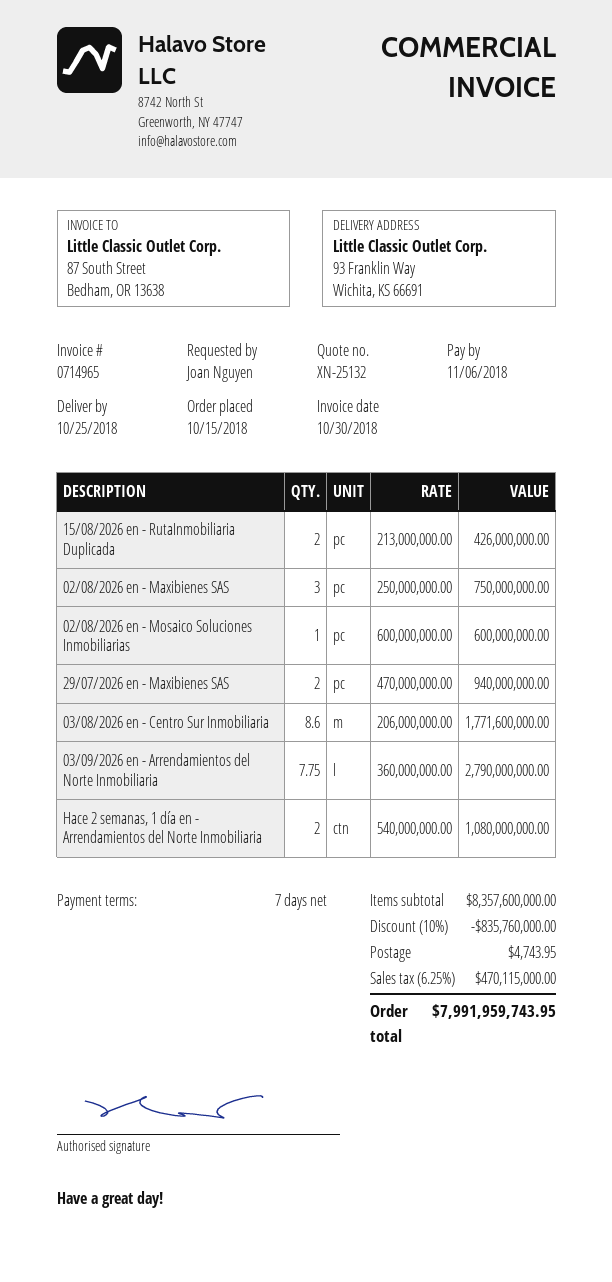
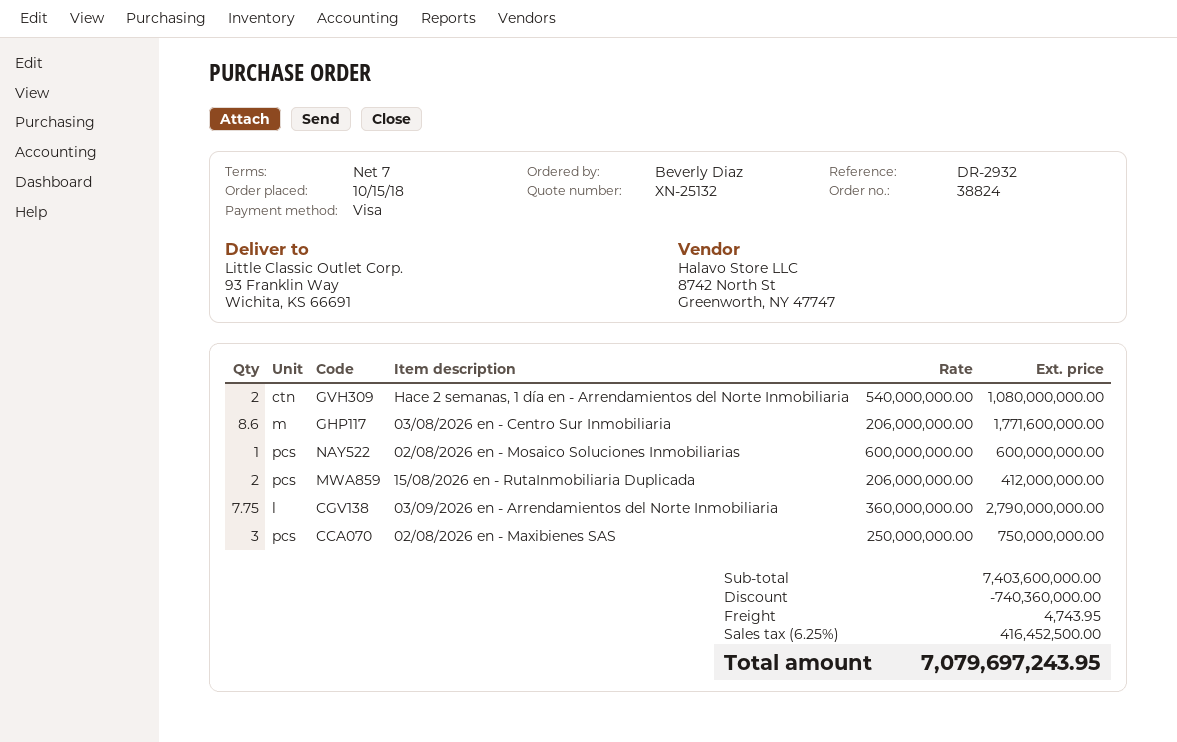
ordered by: Joan Nguyen -> Beverly Diaz
15/08/2026 en - RutaInmobiliaria Duplicada: 2 x 213000000.00 = 426000000.00 -> 2 x 206000000.00 = 412000000.00
29/07/2026 en - Maxibienes SAS: 2 x 470000000.00 = 940000000.00 -> none
subtotal: 8357600000.00 -> 7403600000.00
discount: 835760000.00 -> 740360000.00
tax: 6.25% = 470115000.00 -> 6.25% = 416452500.00
total: 7991959743.95 -> 7079697243.95

